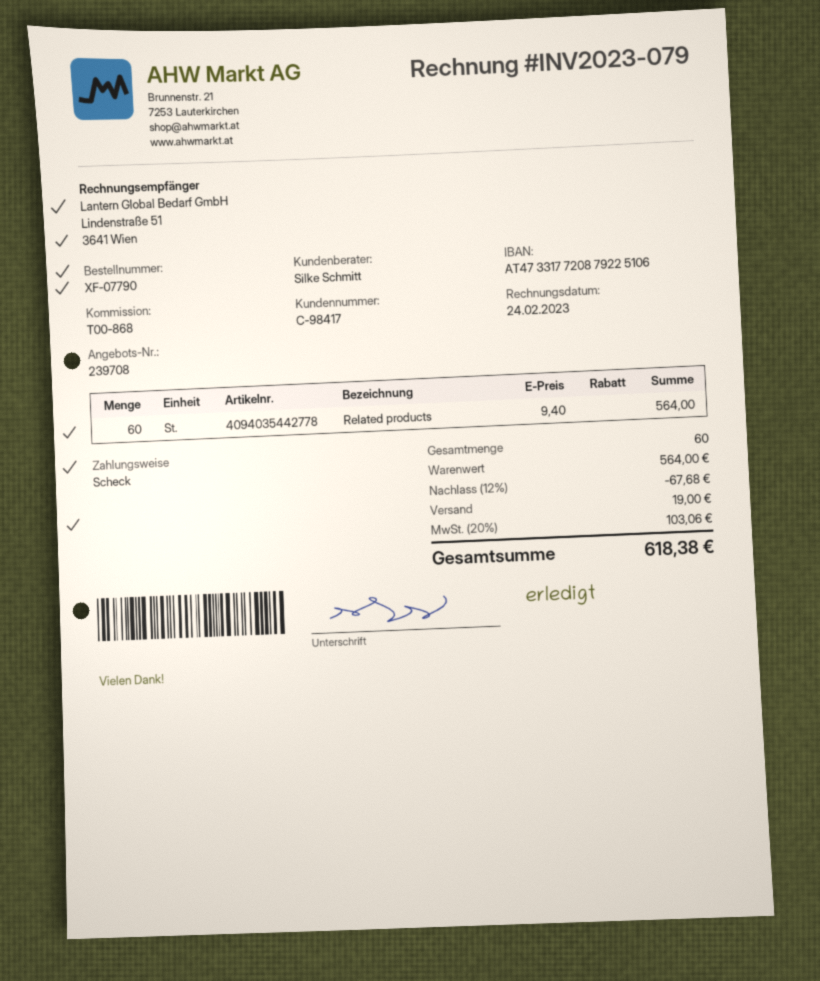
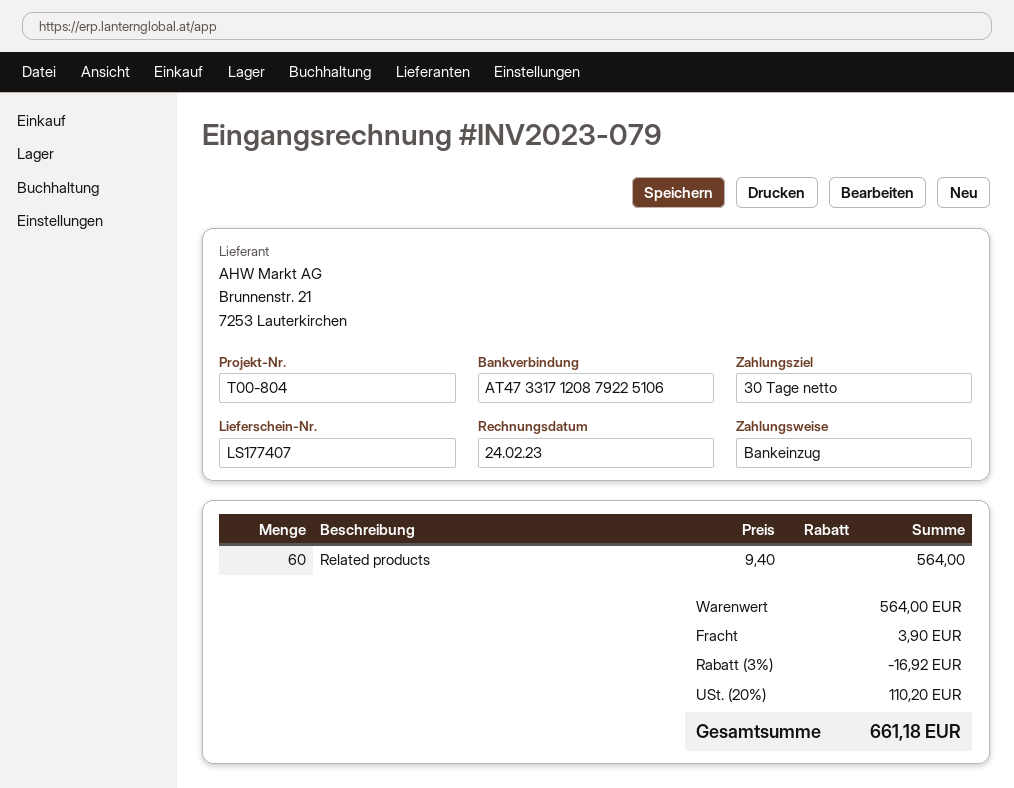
reference: T00-868 -> T00-804
payment method: cheque -> direct debit
bank account: AT473317720879225106 -> AT473317120879225106
discount: 12% = 67.68 -> 3% = 16.92
shipping: 19.00 -> 3.90
tax: 20% = 103.06 -> 20% = 110.20
total: 618.38 -> 661.18

